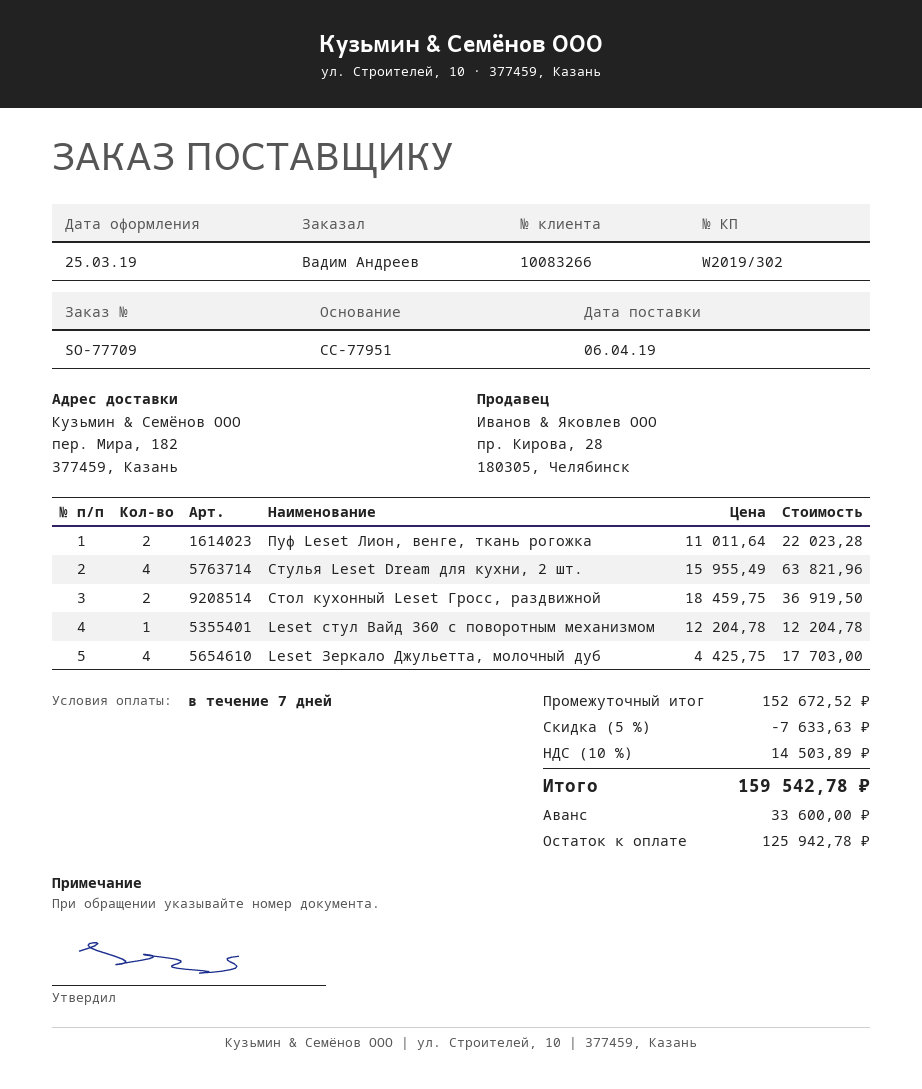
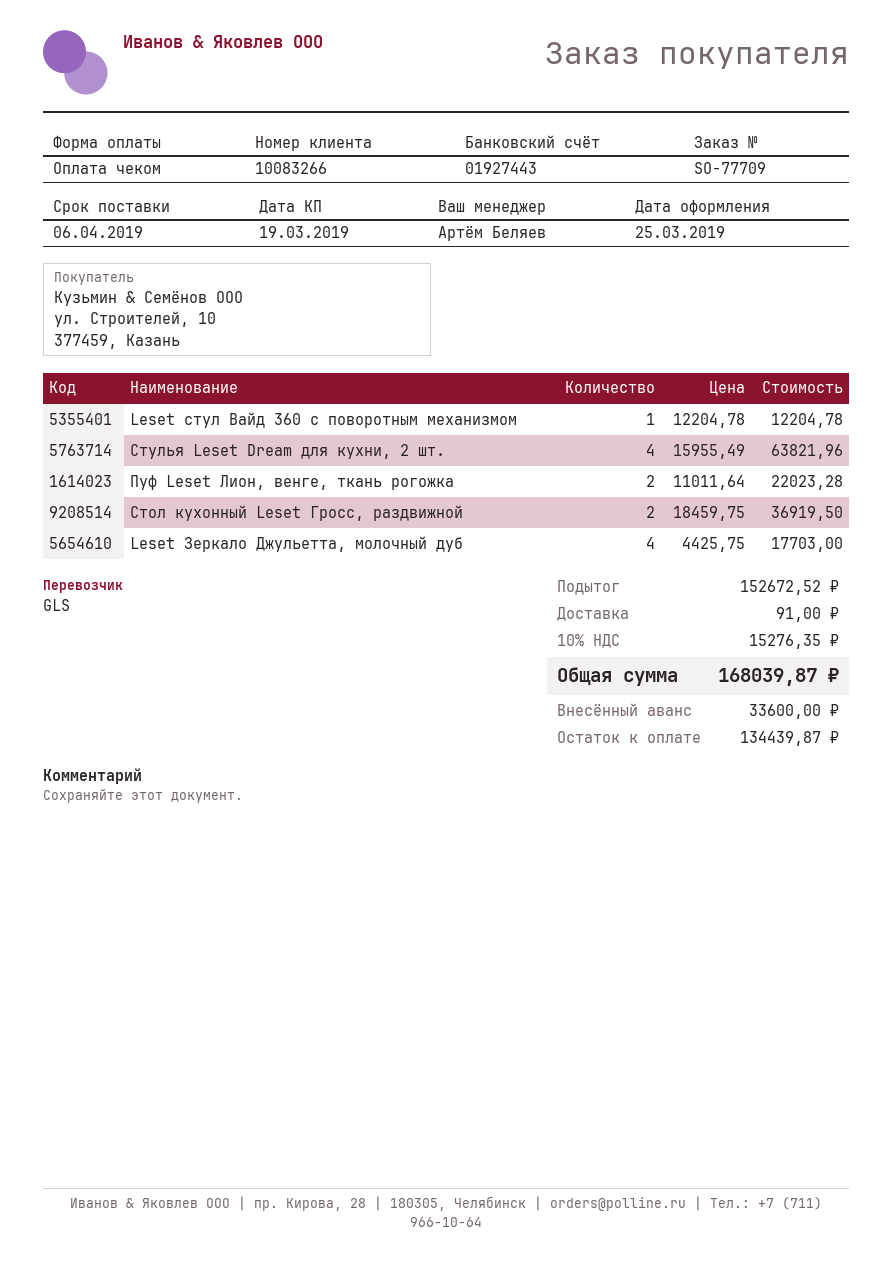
discount: 5% = 7633.63 -> none
shipping: none -> 91.00
tax: 10% = 14503.89 -> 10% = 15276.35
total: 159542.78 -> 168039.87
balance: 125942.78 -> 134439.87

